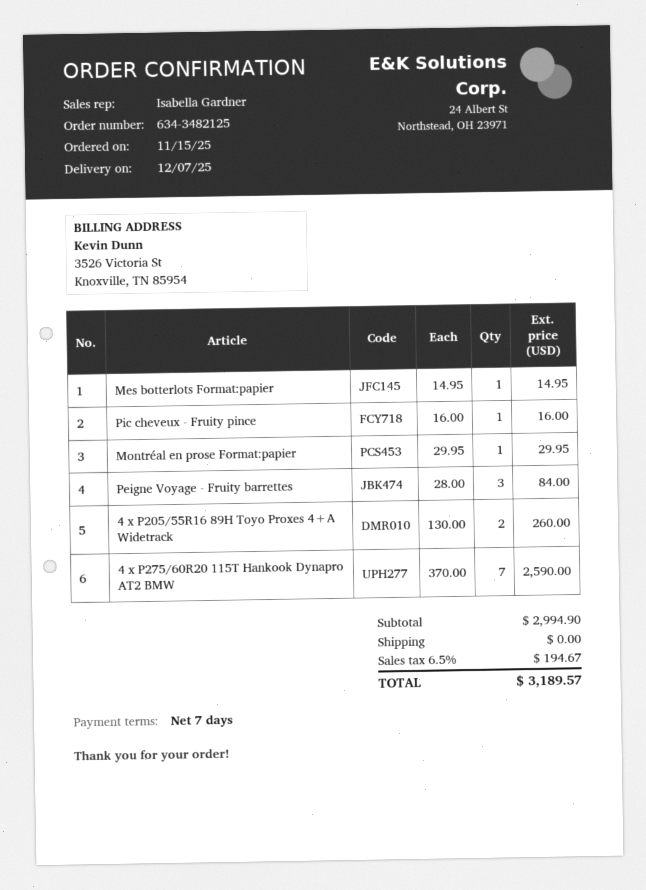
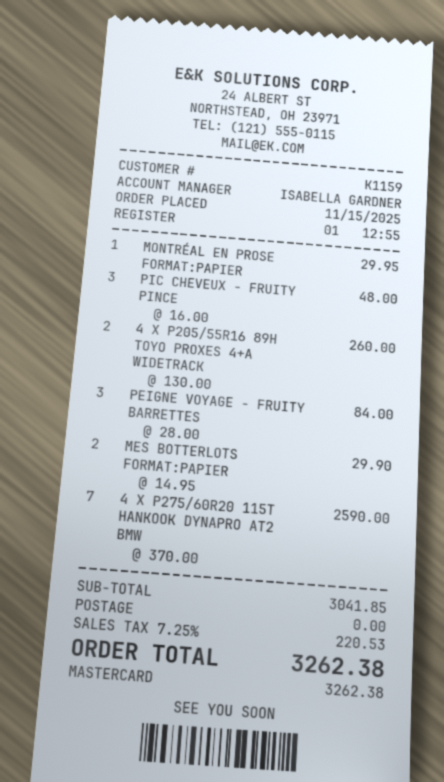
Mes botterlots Format:papier: 1 x 14.95 = 14.95 -> 2 x 14.95 = 29.90
Pic cheveux - Fruity pince: 1 x 16.00 = 16.00 -> 3 x 16.00 = 48.00
subtotal: 2994.90 -> 3041.85
tax: 6.5% = 194.67 -> 7.25% = 220.53
total: 3189.57 -> 3262.38

